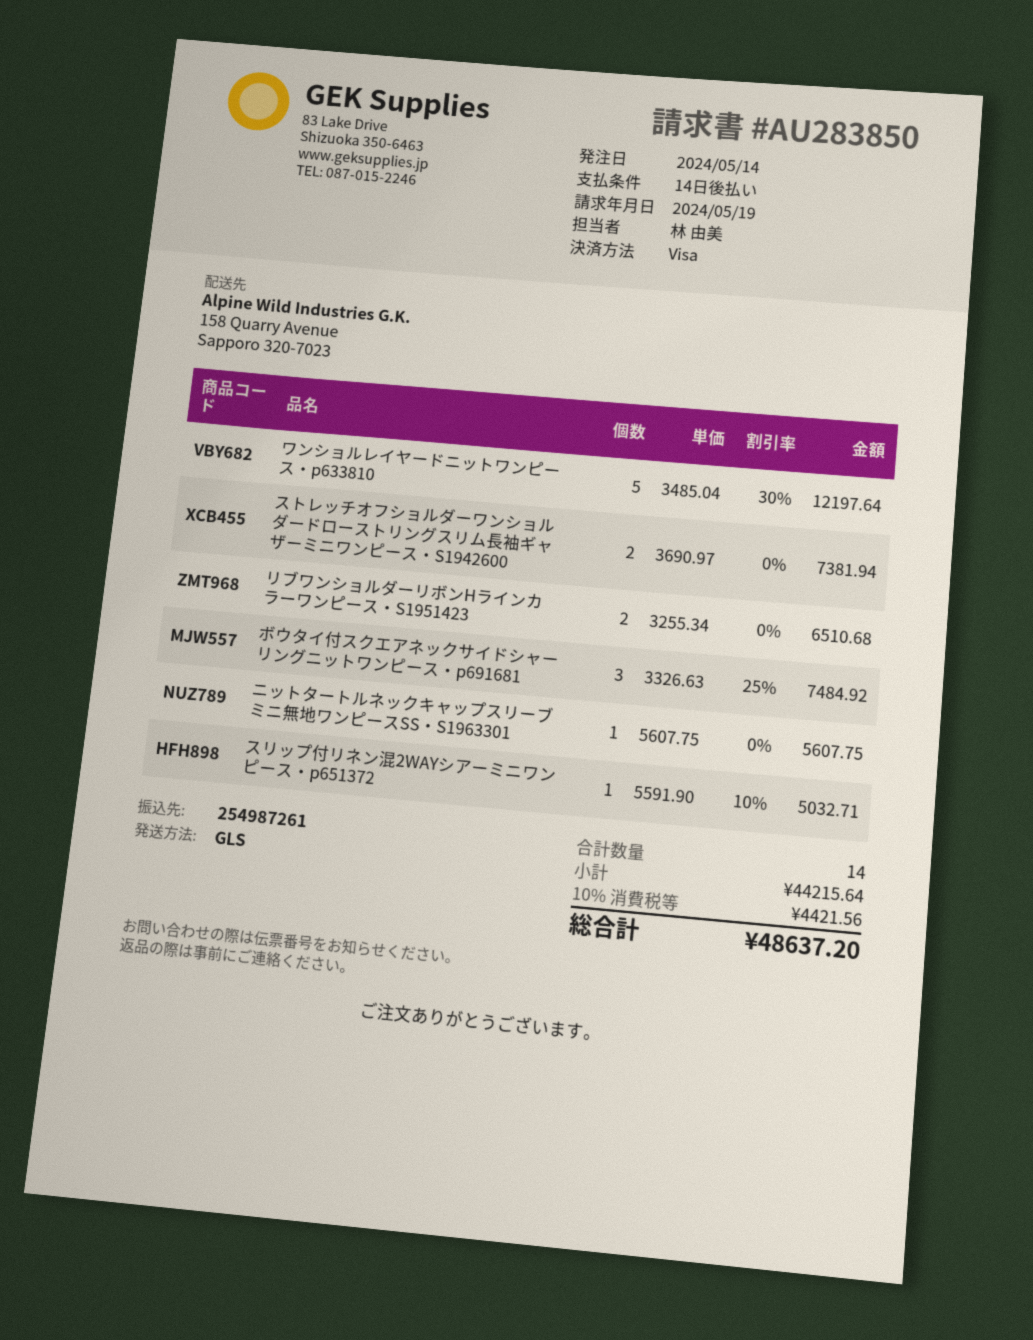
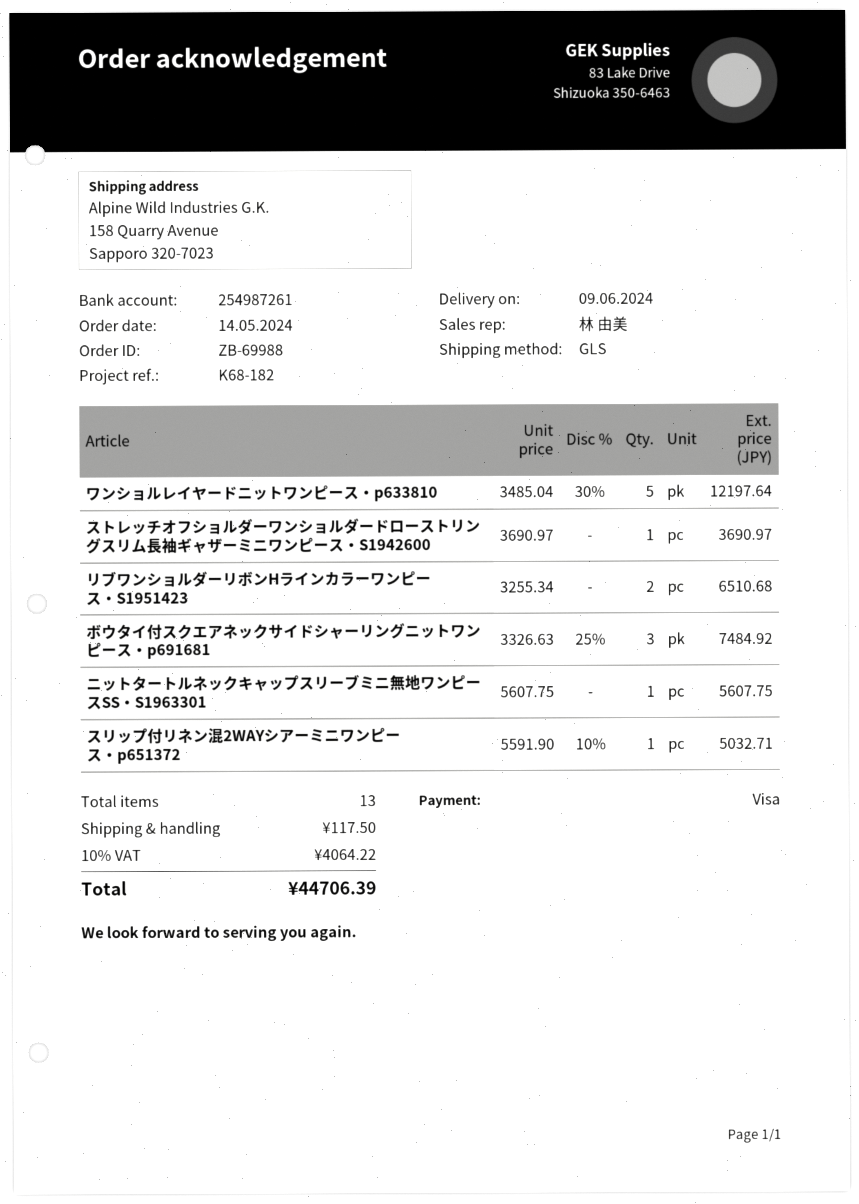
ストレッチオフショルダーワンショルダードローストリングスリム長袖ギャザーミニワンピース・S1942600: 2 x 3690.97 = 7381.94 -> 1 x 3690.97 = 3690.97
total quantity: 14 -> 13
shipping: none -> 117.50
tax: 10% = 4421.56 -> 10% = 4064.22
total: 48637.20 -> 44706.39

